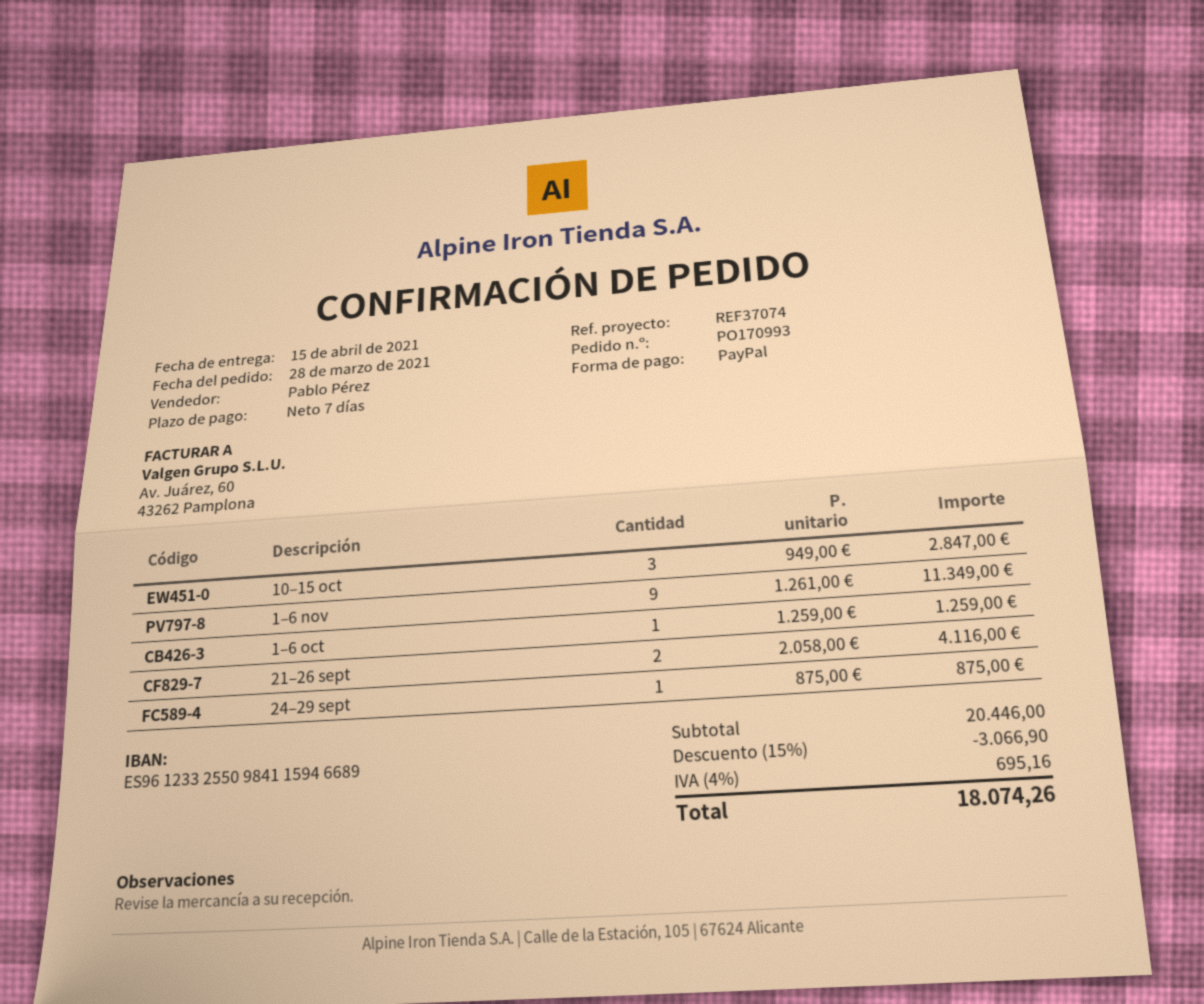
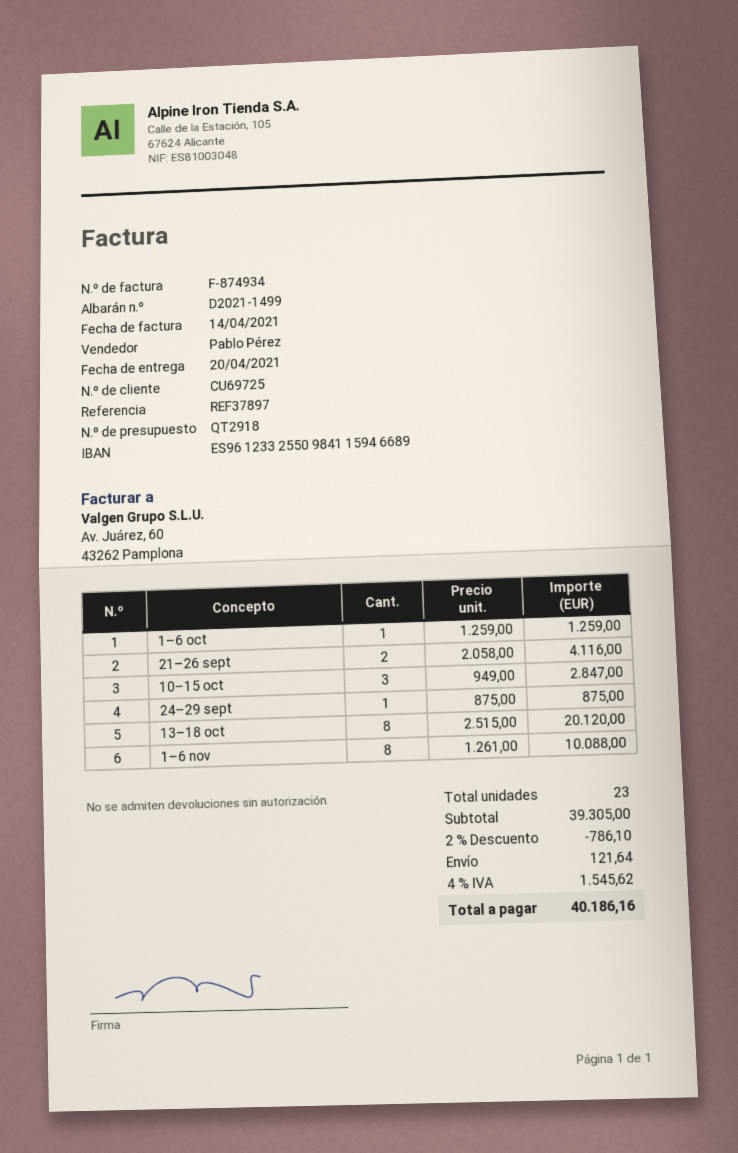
delivery date: 2021-04-15 -> 2021-04-20
reference: REF37074 -> REF37897
1–6 nov: 9 x 1261.00 = 11349.00 -> 8 x 1261.00 = 10088.00
13–18 oct: none -> 8 x 2515.00 = 20120.00
subtotal: 20446.00 -> 39305.00
discount: 15% = 3066.90 -> 2% = 786.10
shipping: none -> 121.64
tax: 4% = 695.16 -> 4% = 1545.62
total: 18074.26 -> 40186.16

